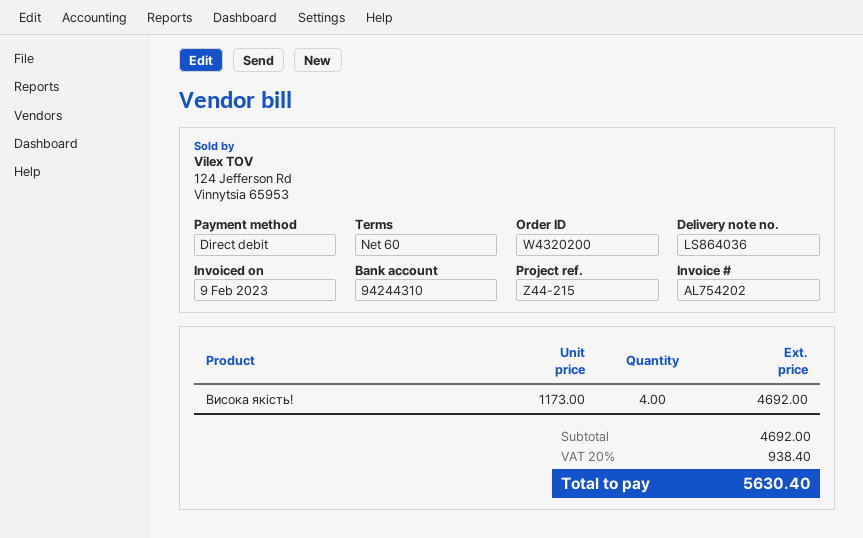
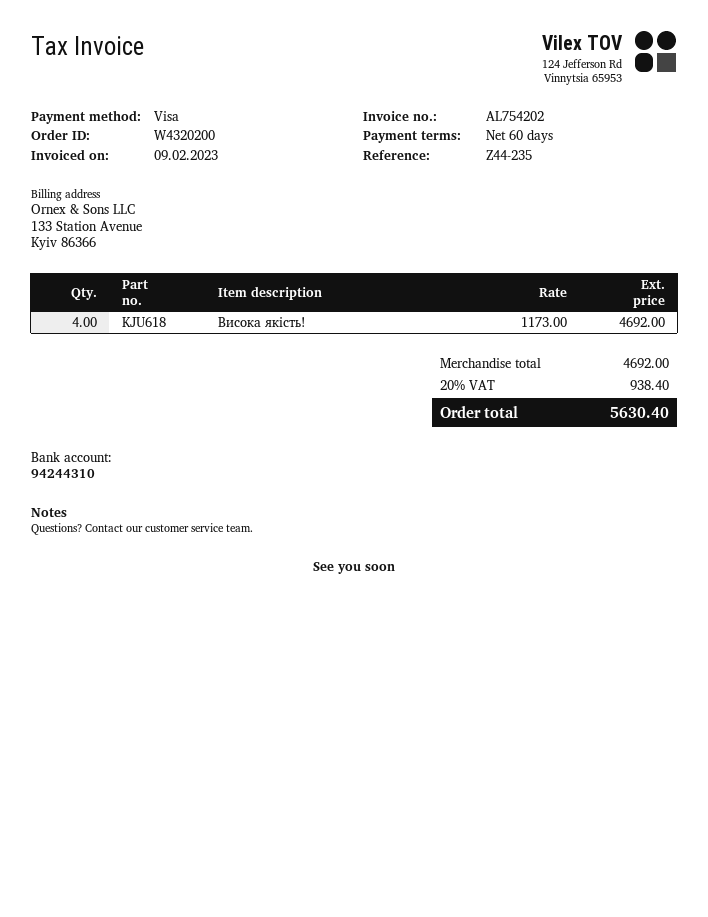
reference: Z44-215 -> Z44-235
payment method: direct debit -> Visa

